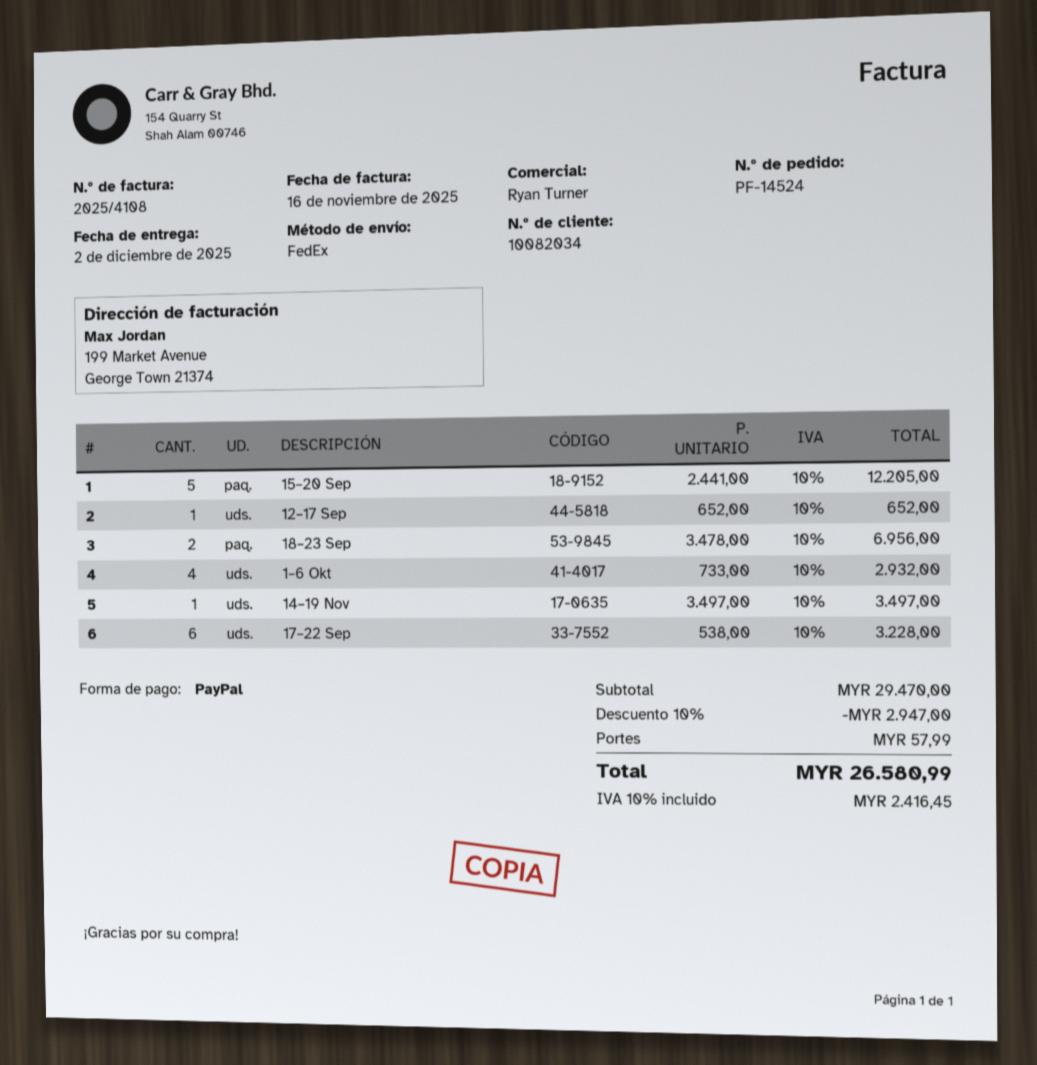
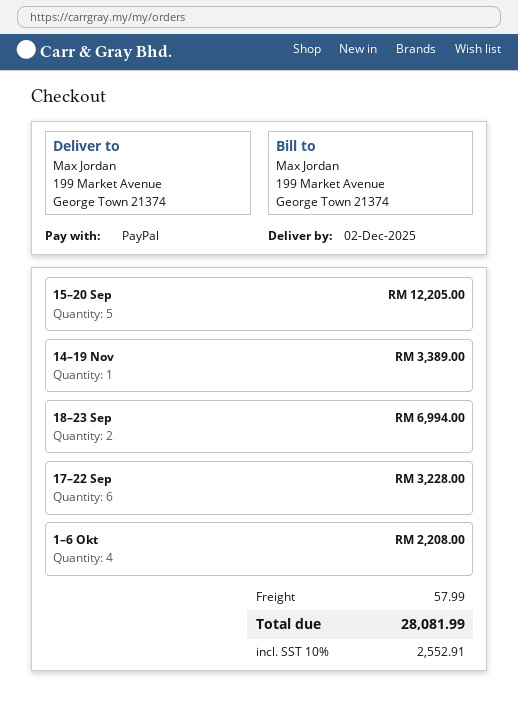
12–17 Sep: 1 for 652.00 -> none
18–23 Sep: 2 for 6956.00 -> 2 for 6994.00
1–6 Okt: 4 for 2932.00 -> 4 for 2208.00
14–19 Nov: 1 for 3497.00 -> 1 for 3389.00
discount: 10% = 2947.00 -> none
tax: 10% = 2416.45 -> 10% = 2552.91
total: 26580.99 -> 28081.99

